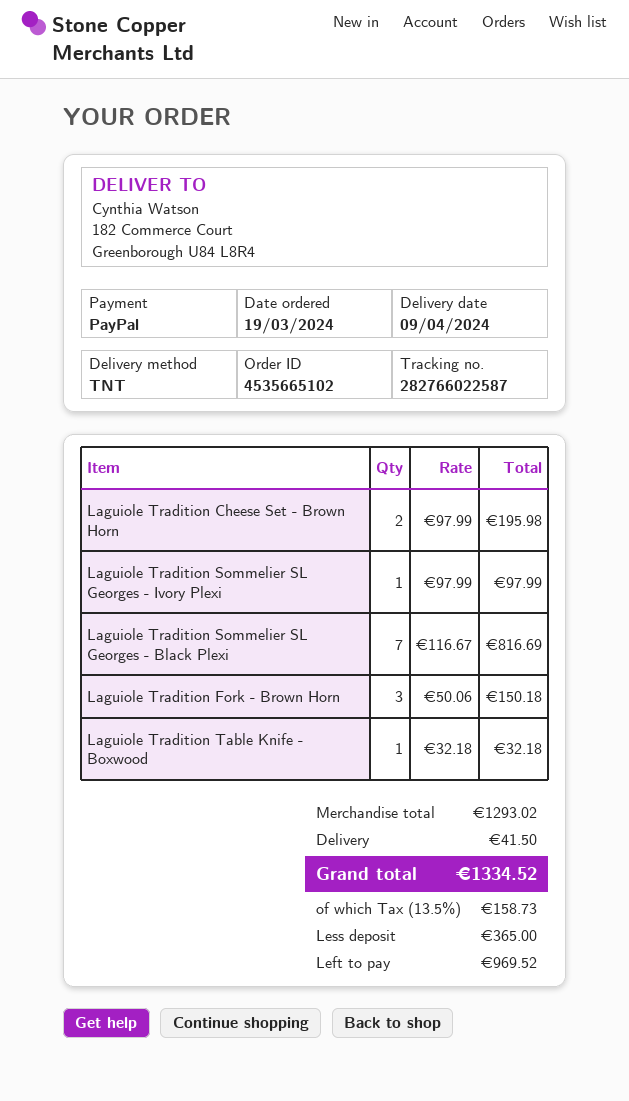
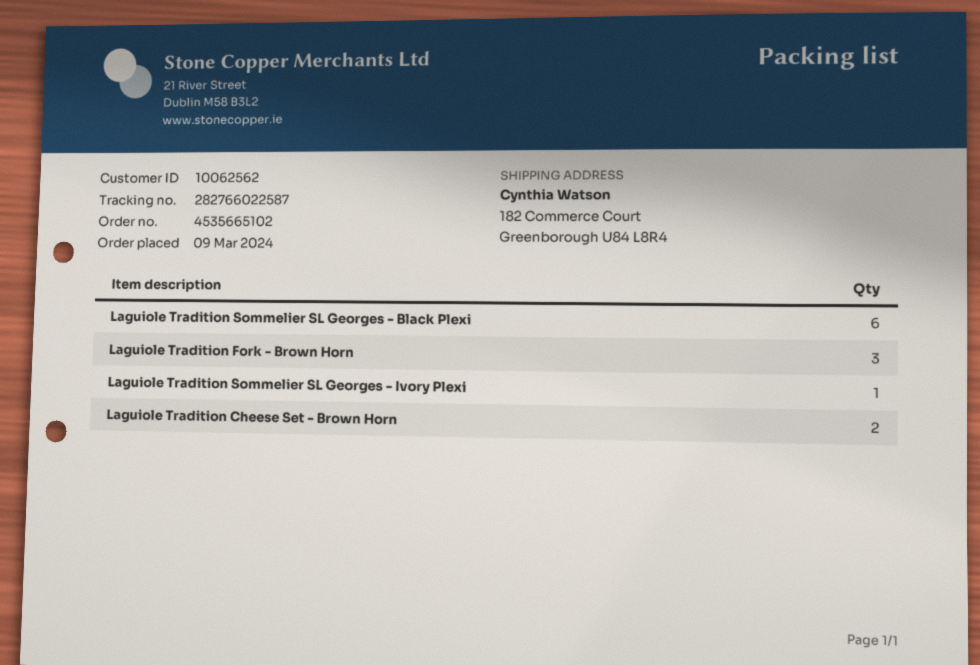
order date: 2024-03-19 -> 2024-03-09
Laguiole Tradition Sommelier SL Georges - Black Plexi: 7 -> 6
Laguiole Tradition Table Knife - Boxwood: 1 -> none

